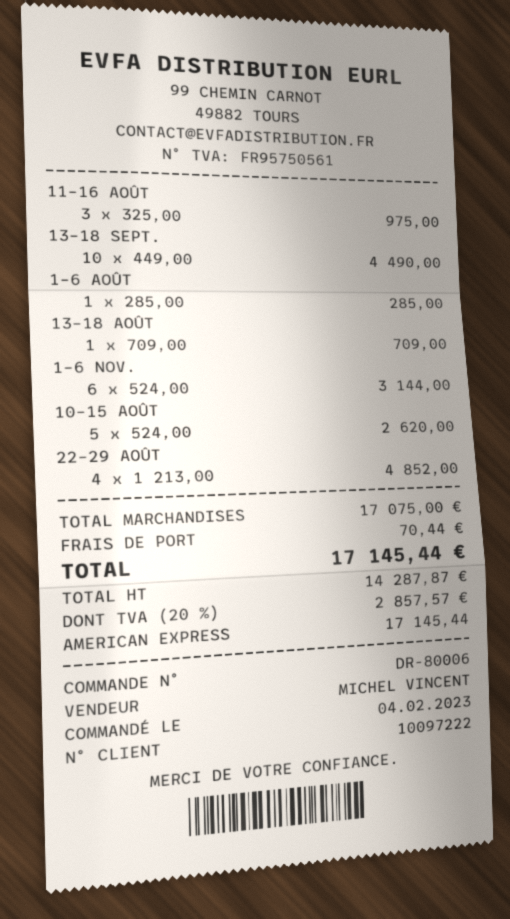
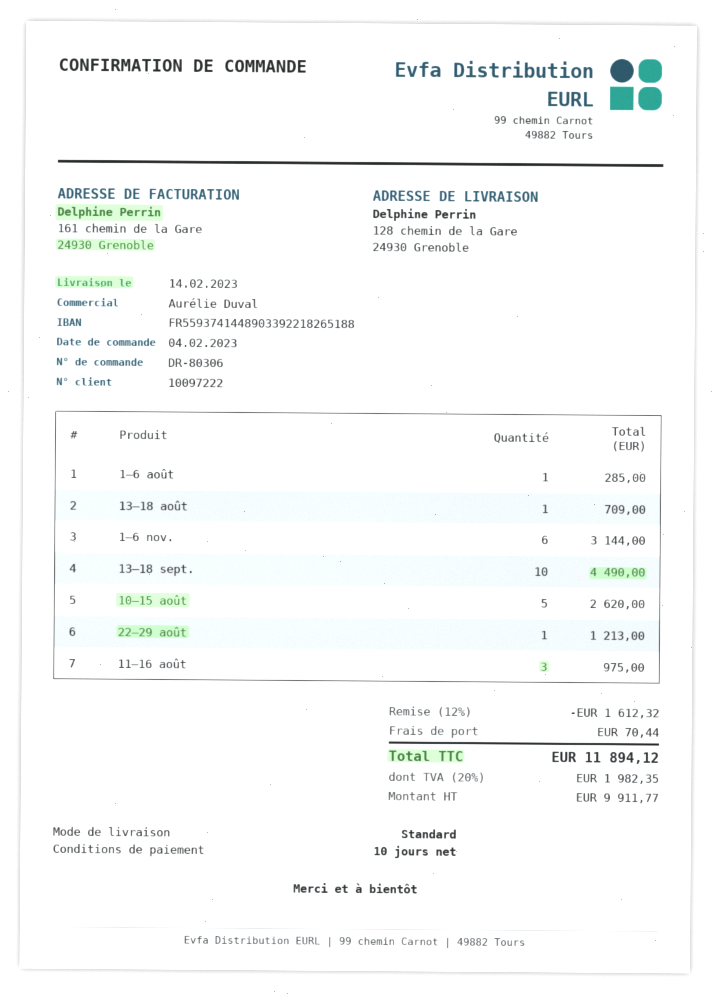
order number: DR-80006 -> DR-80306
sales rep: MICHEL VINCENT -> Aurélie Duval
22–29 AOÛT: 4 for 4852.00 -> 1 for 1213.00
discount: none -> 12% = 1612.32
net: 14287.87 -> 9911.77
tax: 20% = 2857.57 -> 20% = 1982.35
total: 17145.44 -> 11894.12

